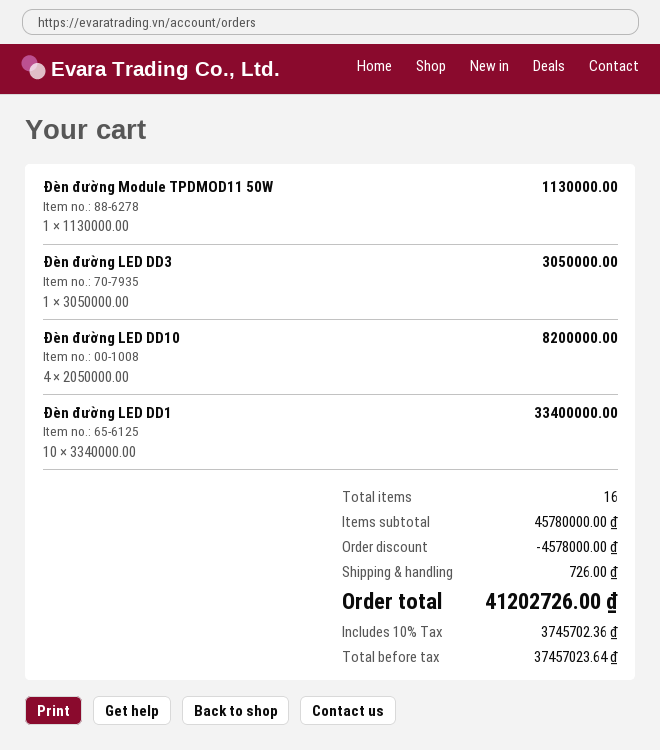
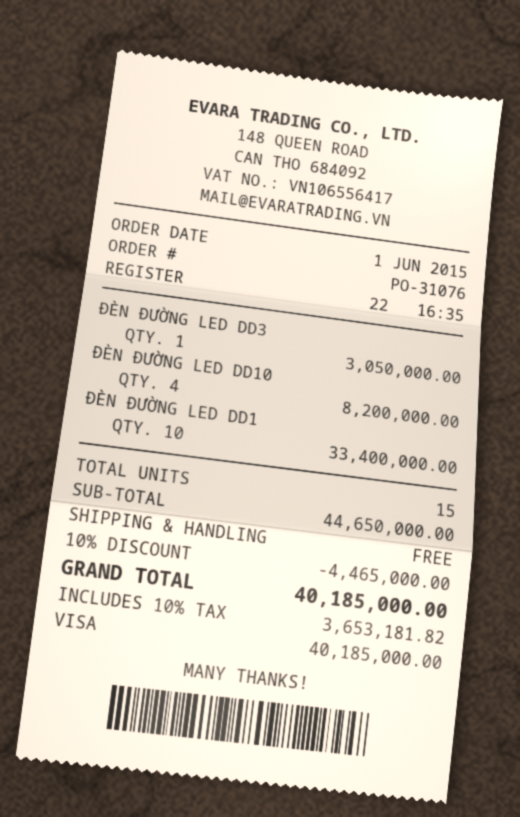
Đèn đường Module TPDMOD11 50W: 1 for 1130000.00 -> none
total quantity: 16 -> 15
subtotal: 45780000.00 -> 44650000.00
discount: 4578000.00 -> 4465000.00
shipping: 726.00 -> 0.00
tax: 10% = 3745702.36 -> 10% = 3653181.82
total: 41202726.00 -> 40185000.00

